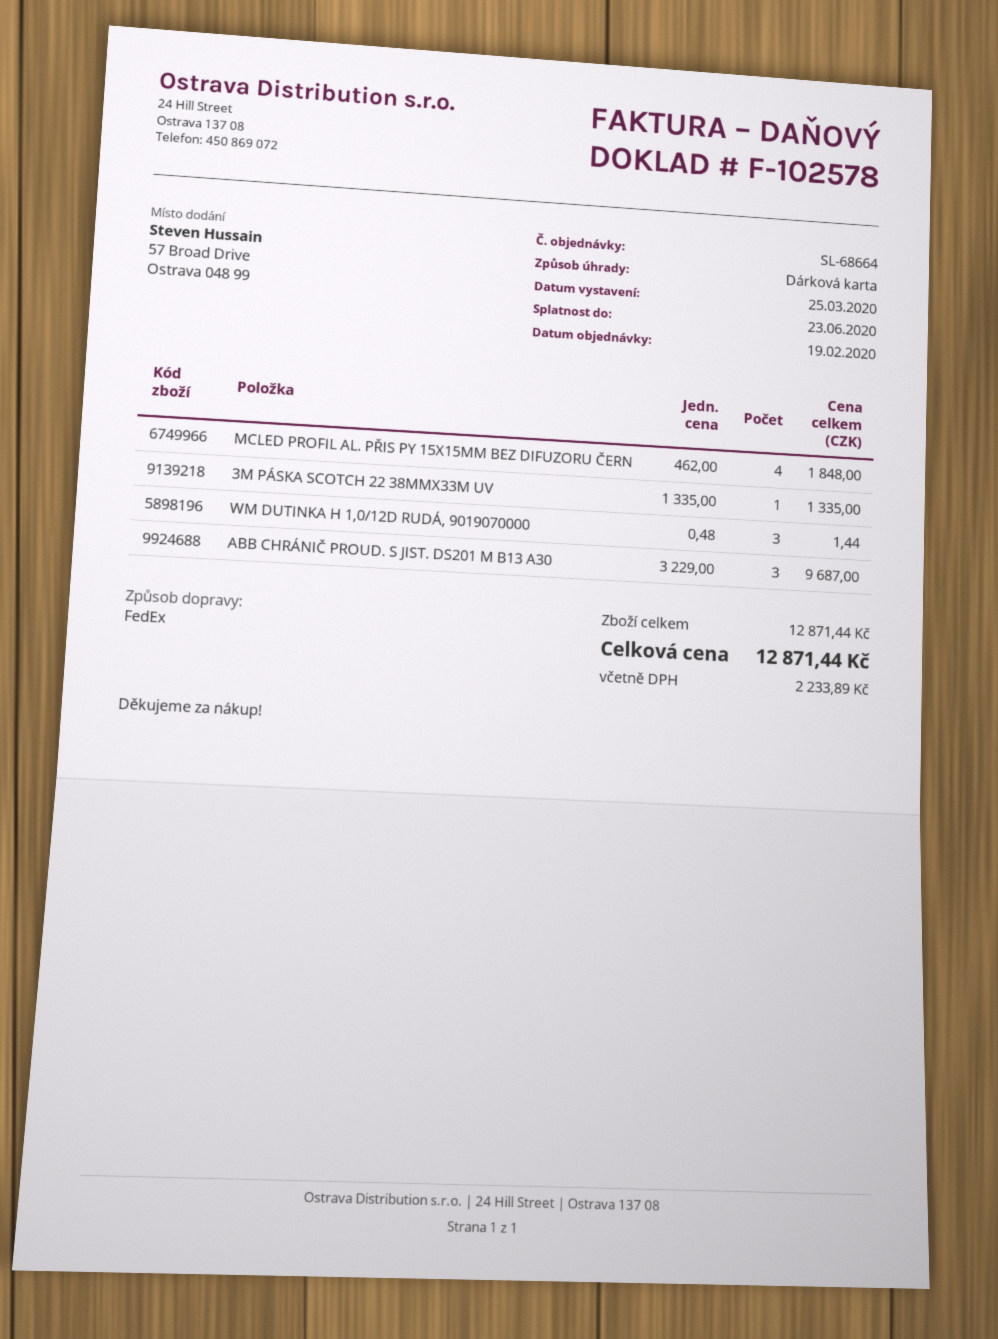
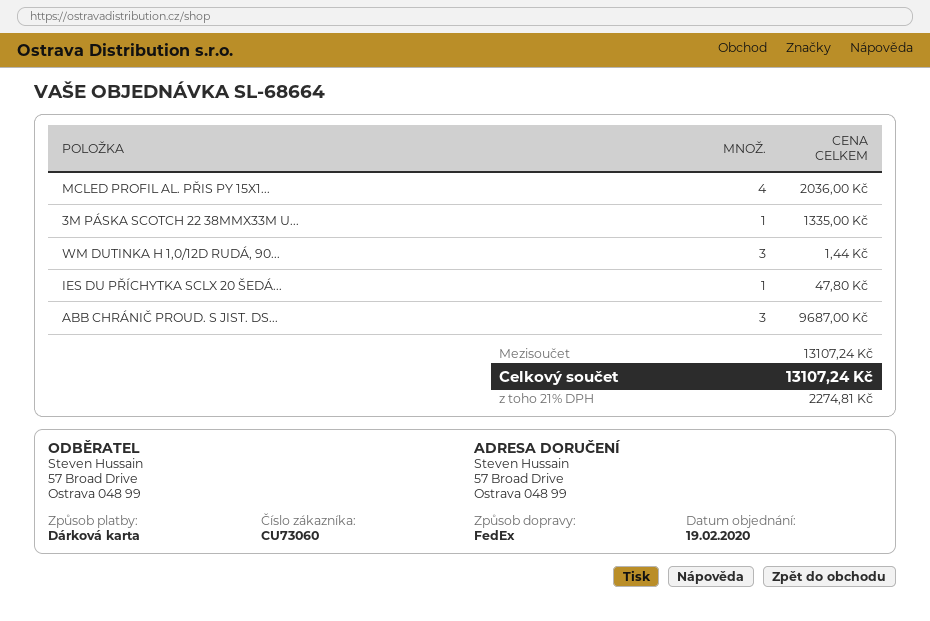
MCLED PROFIL AL. PŘIS PY 15X15MM BEZ DIFUZORU ČERN: 4 for 1848.00 -> 4 for 2036.00
IES DU PŘÍCHYTKA SCLX 20 ŠEDÁ...: none -> 1 for 47.80
subtotal: 12871.44 -> 13107.24
tax: 2233.89 -> 2274.81
total: 12871.44 -> 13107.24

